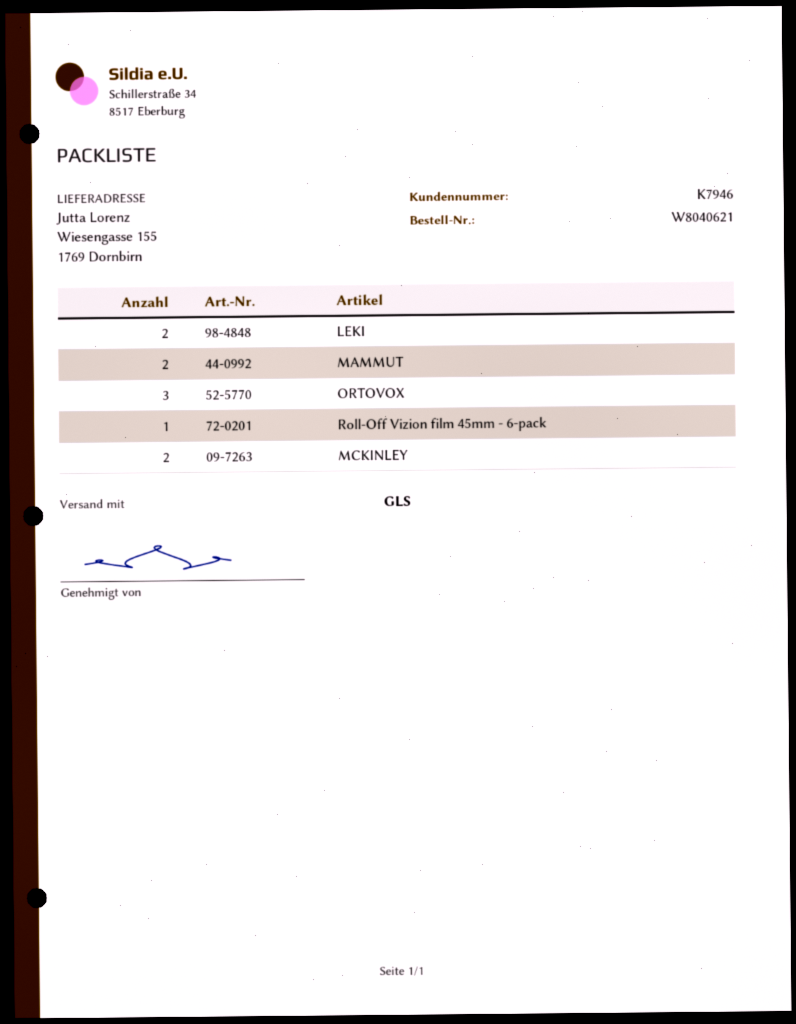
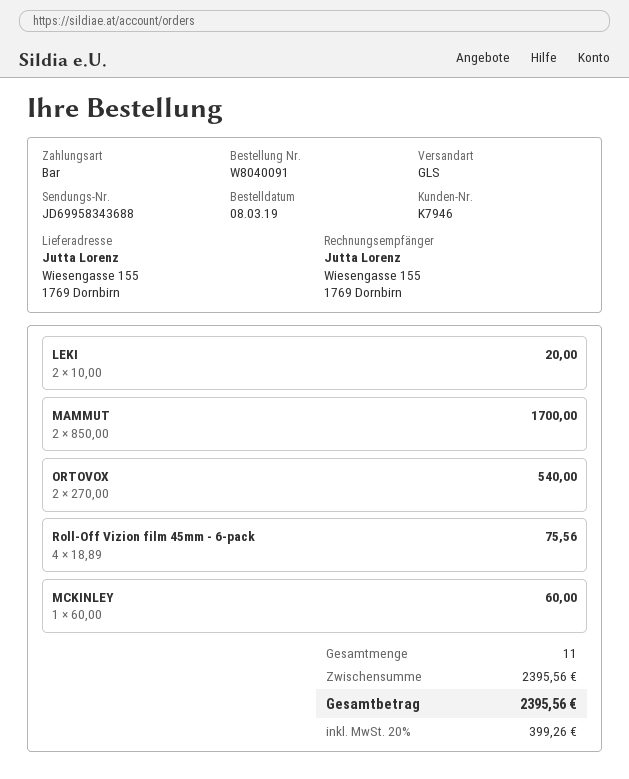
order number: W8040621 -> W8040091
ORTOVOX: 3 -> 2
Roll-Off Vizion film 45mm - 6-pack: 1 -> 4
MCKINLEY: 2 -> 1

